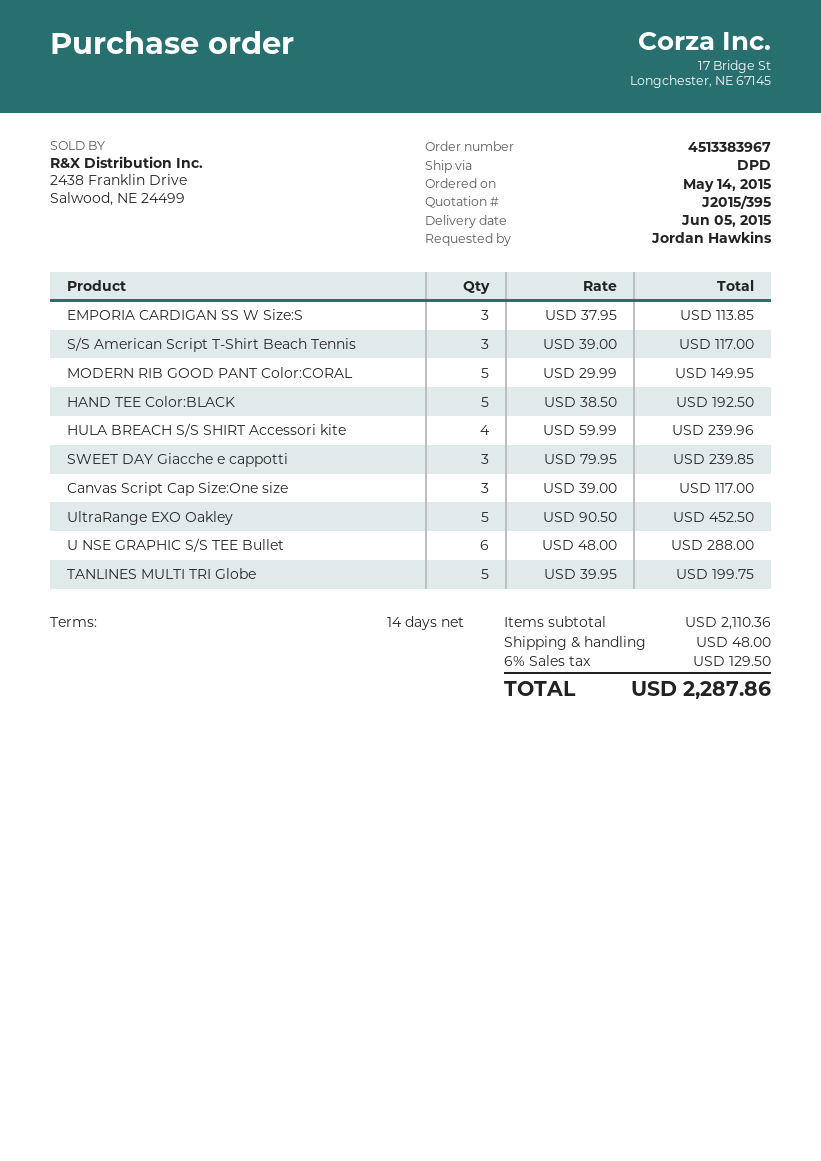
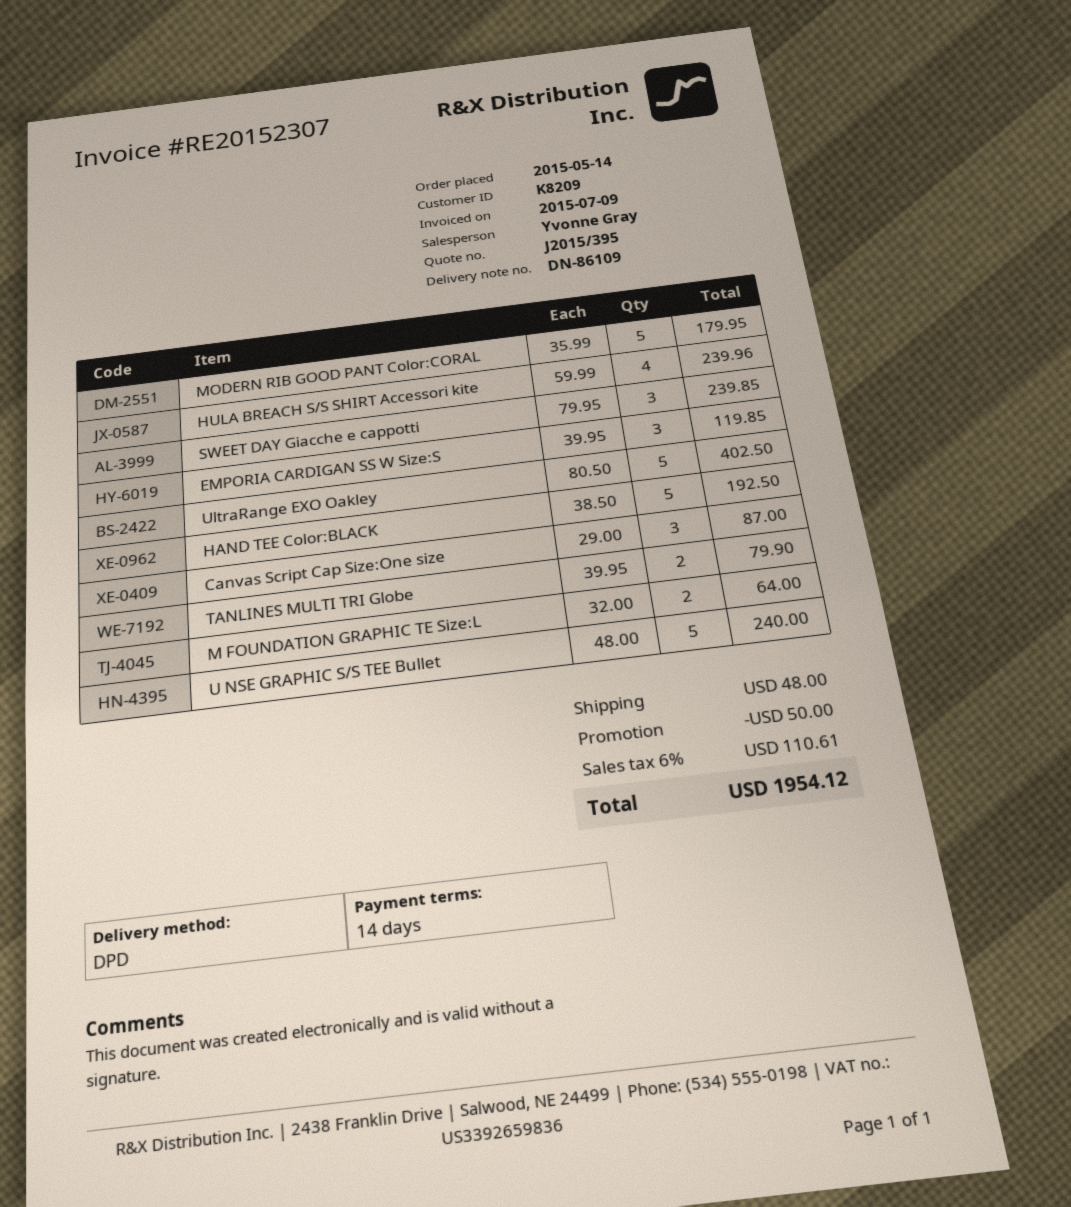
EMPORIA CARDIGAN SS W Size:S: 3 x 37.95 = 113.85 -> 3 x 39.95 = 119.85
S/S American Script T-Shirt Beach Tennis: 3 x 39.00 = 117.00 -> none
MODERN RIB GOOD PANT Color:CORAL: 5 x 29.99 = 149.95 -> 5 x 35.99 = 179.95
Canvas Script Cap Size:One size: 3 x 39.00 = 117.00 -> 3 x 29.00 = 87.00
UltraRange EXO Oakley: 5 x 90.50 = 452.50 -> 5 x 80.50 = 402.50
U NSE GRAPHIC S/S TEE Bullet: 6 x 48.00 = 288.00 -> 5 x 48.00 = 240.00
TANLINES MULTI TRI Globe: 5 x 39.95 = 199.75 -> 2 x 39.95 = 79.90
M FOUNDATION GRAPHIC TE Size:L: none -> 2 x 32.00 = 64.00
discount: none -> 50.00
tax: 6% = 129.50 -> 6% = 110.61
total: 2287.86 -> 1954.12

